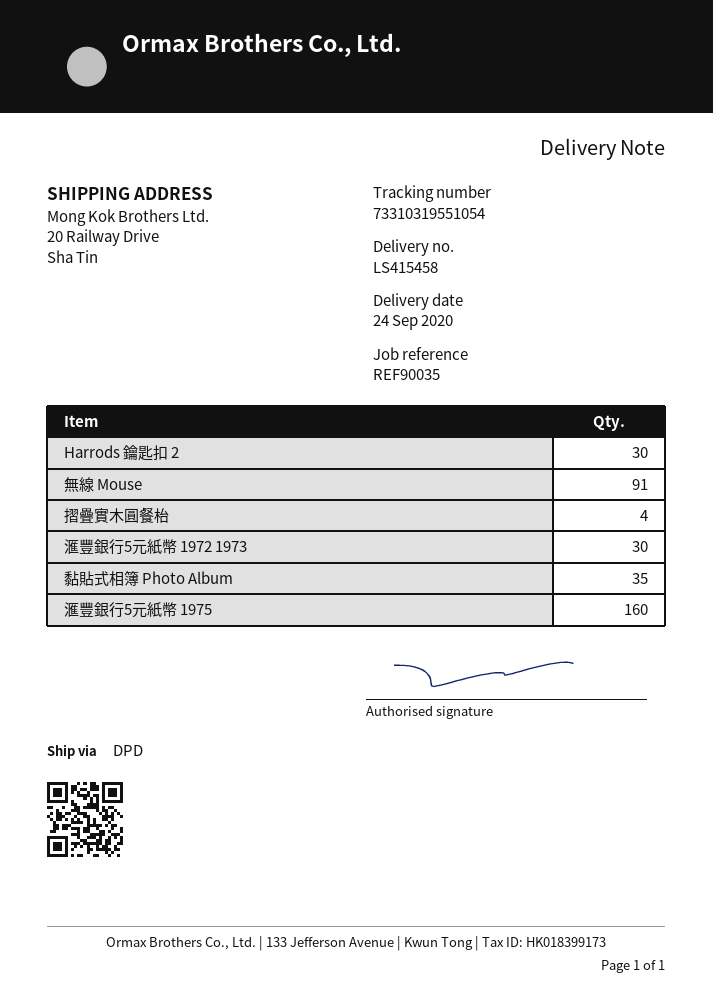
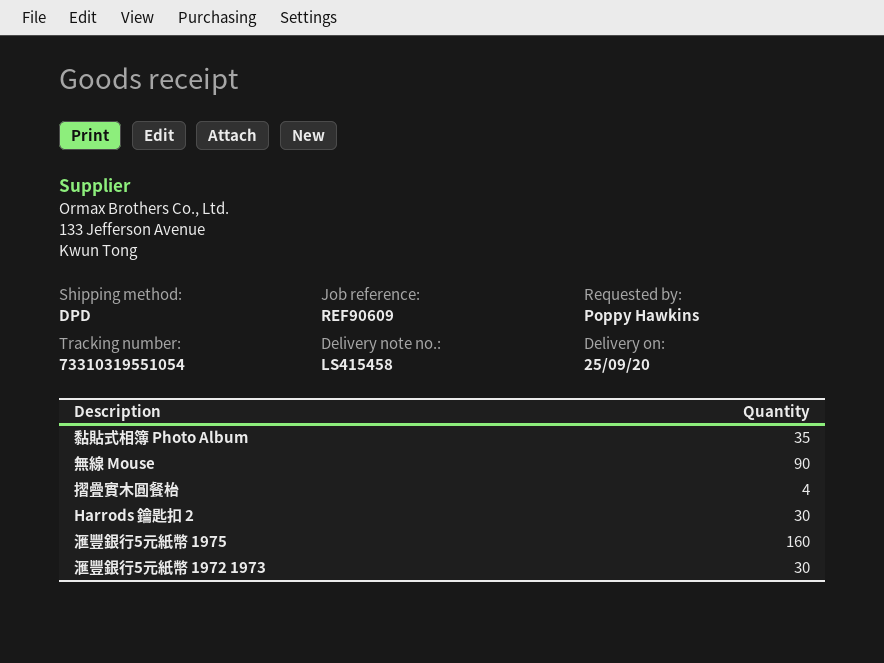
delivery date: 2020-09-24 -> 2020-09-25
reference: REF90035 -> REF90609
無線 Mouse: 91 -> 90

